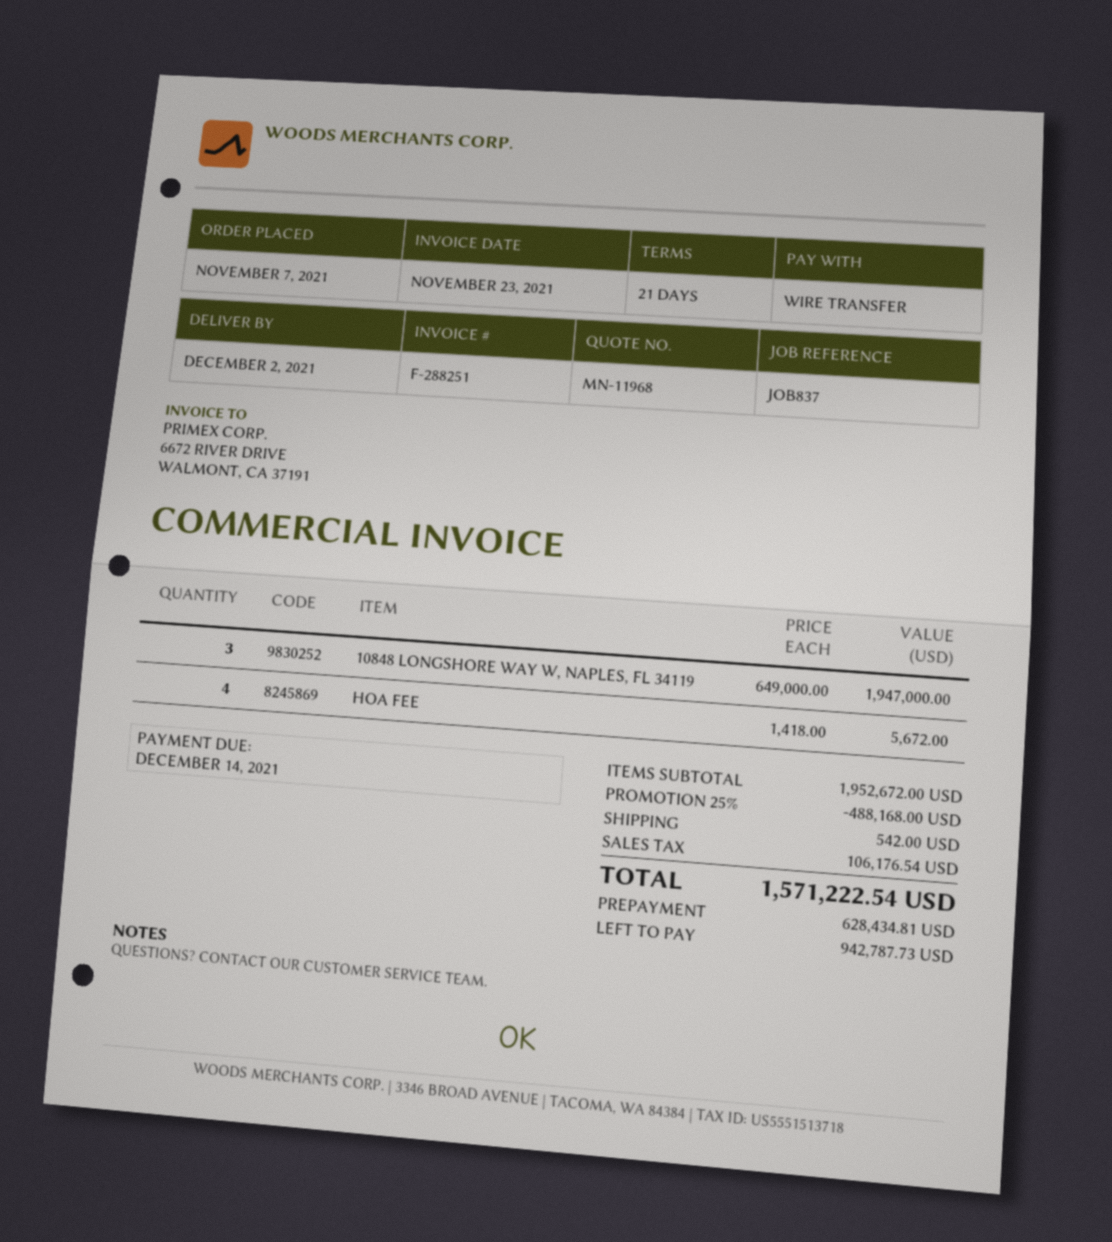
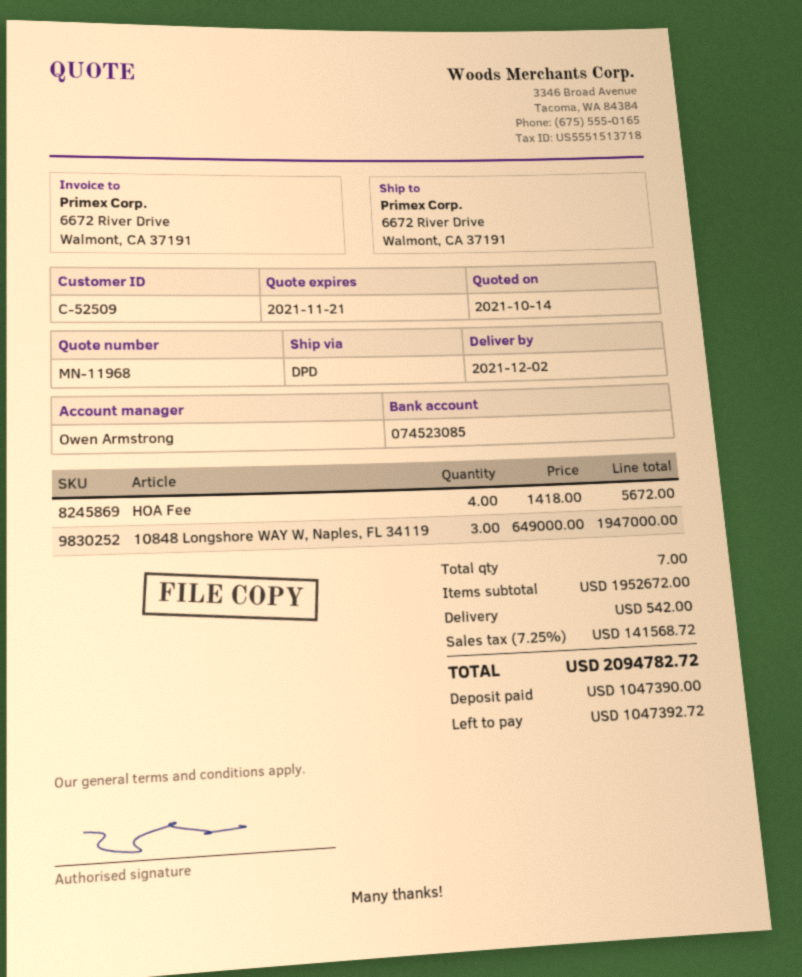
discount: 25% = 488168.00 -> none
tax: 106176.54 -> 141568.72
total: 1571222.54 -> 2094782.72
deposit: 628434.81 -> 1047390.00
balance: 942787.73 -> 1047392.72

